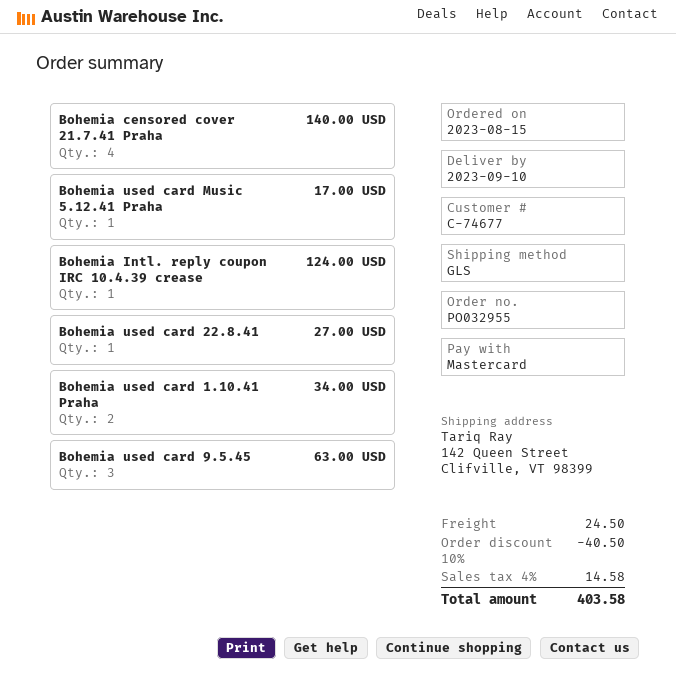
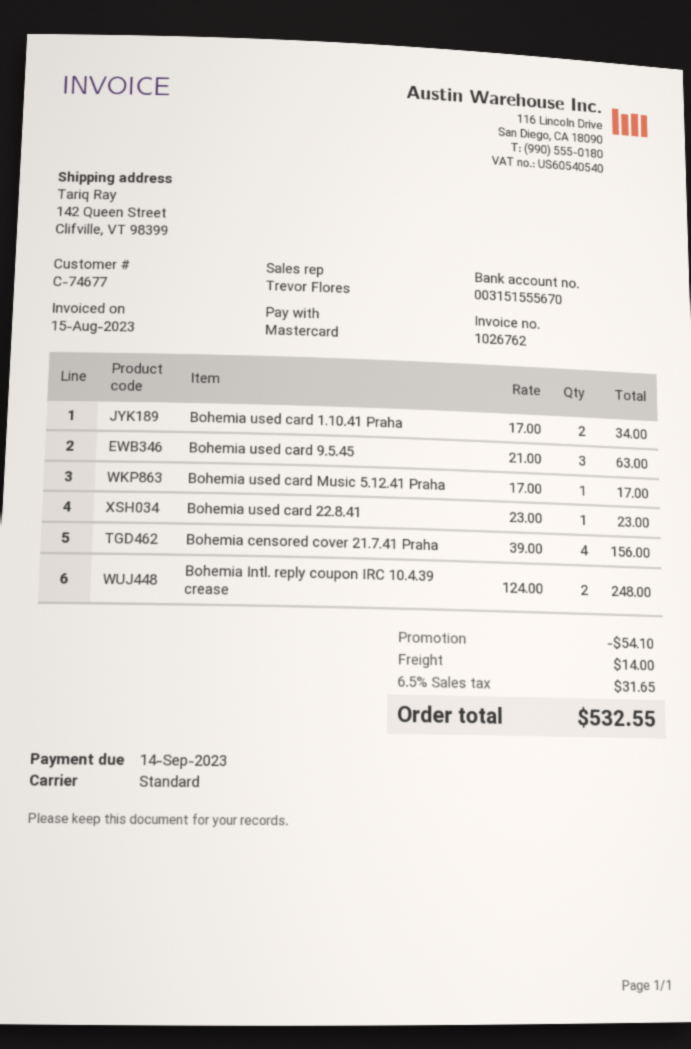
shipping method: GLS -> standard
Bohemia censored cover 21.7.41 Praha: 4 for 140.00 -> 4 for 156.00
Bohemia Intl. reply coupon IRC 10.4.39 crease: 1 for 124.00 -> 2 for 248.00
Bohemia used card 22.8.41: 1 for 27.00 -> 1 for 23.00
discount: 40.50 -> 54.10
shipping: 24.50 -> 14.00
tax: 4% = 14.58 -> 6.5% = 31.65
total: 403.58 -> 532.55

